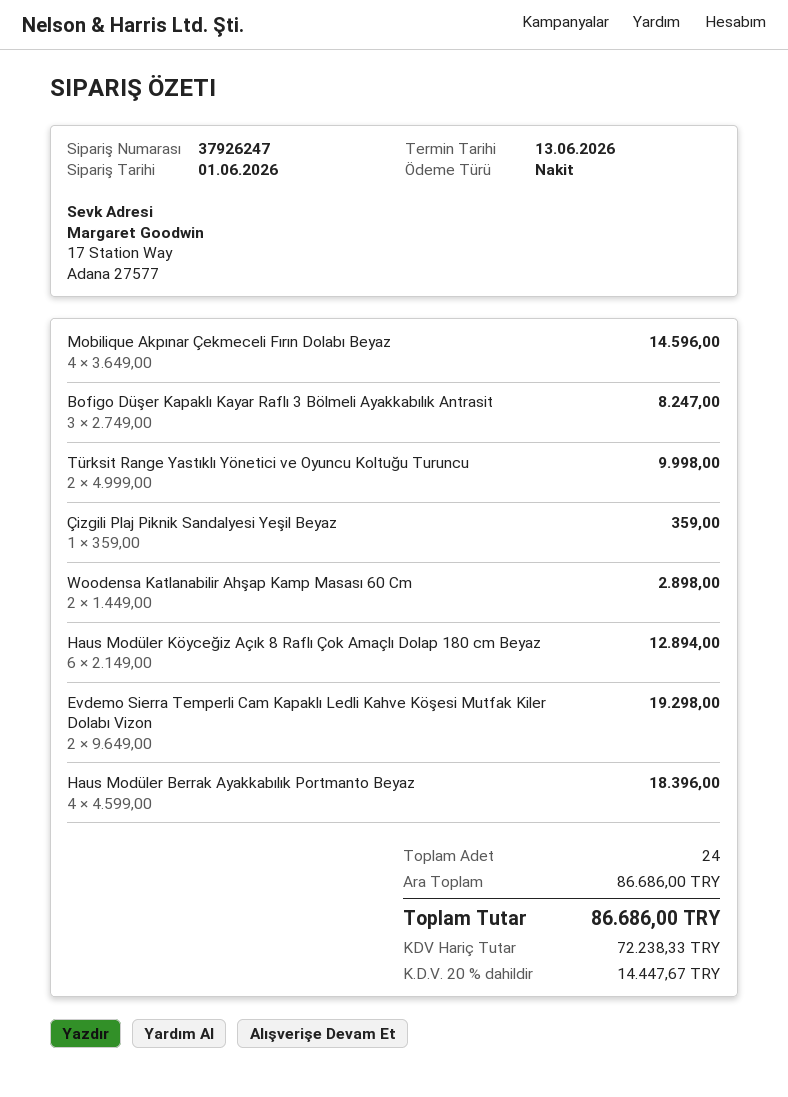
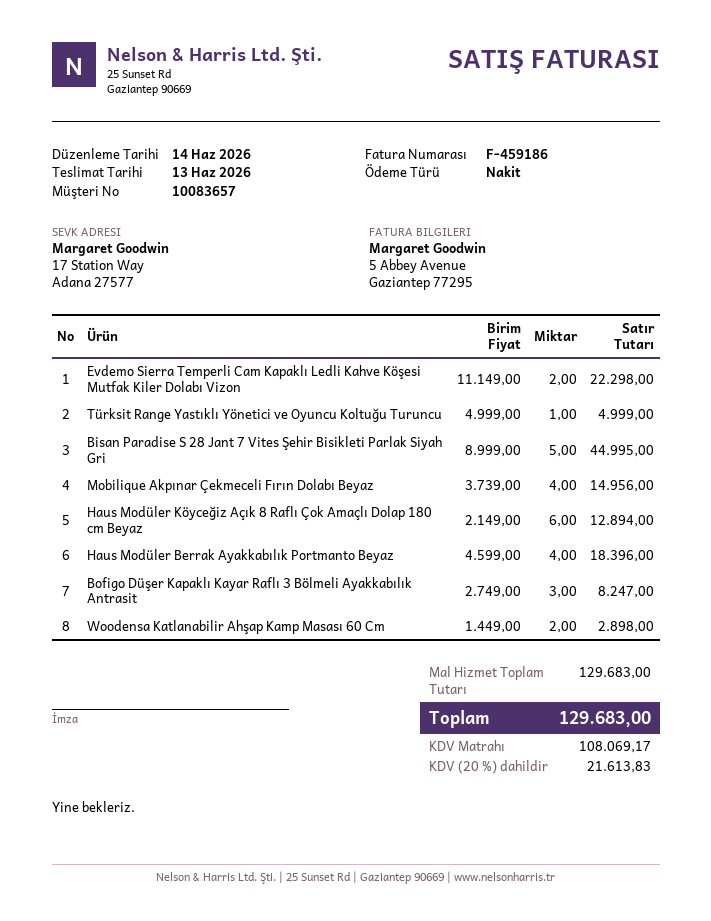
Mobilique Akpınar Çekmeceli Fırın Dolabı Beyaz: 4 x 3649.00 = 14596.00 -> 4 x 3739.00 = 14956.00
Türksit Range Yastıklı Yönetici ve Oyuncu Koltuğu Turuncu: 2 x 4999.00 = 9998.00 -> 1 x 4999.00 = 4999.00
Çizgili Plaj Piknik Sandalyesi Yeşil Beyaz: 1 x 359.00 = 359.00 -> none
Evdemo Sierra Temperli Cam Kapaklı Ledli Kahve Köşesi Mutfak Kiler Dolabı Vizon: 2 x 9649.00 = 19298.00 -> 2 x 11149.00 = 22298.00
Bisan Paradise S 28 Jant 7 Vites Şehir Bisikleti Parlak Siyah Gri: none -> 5 x 8999.00 = 44995.00
subtotal: 86686.00 -> 129683.00
net: 72238.33 -> 108069.17
tax: 20% = 14447.67 -> 20% = 21613.83
total: 86686.00 -> 129683.00

